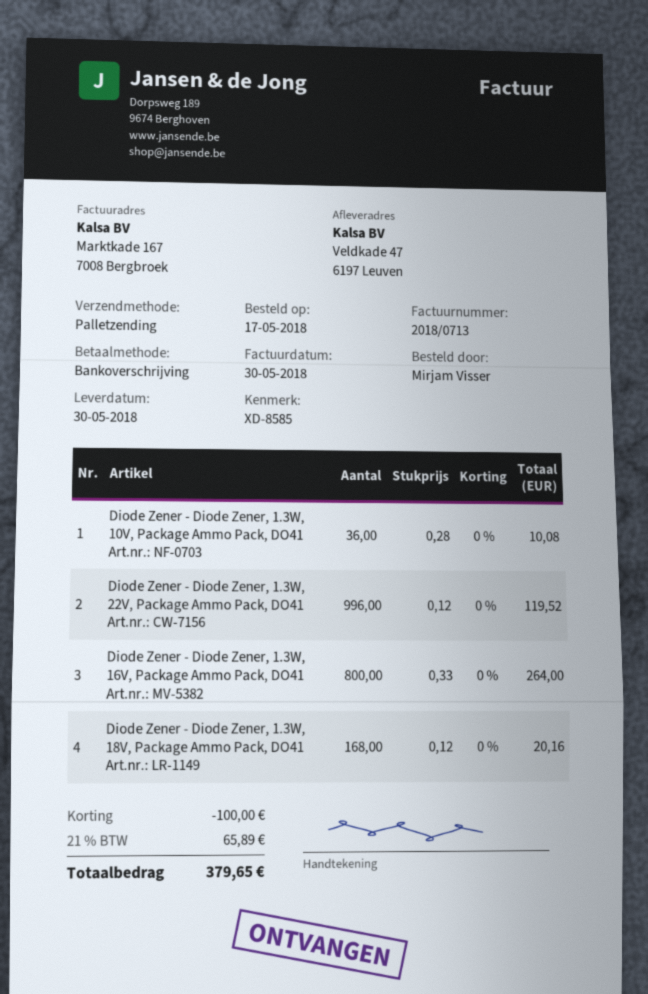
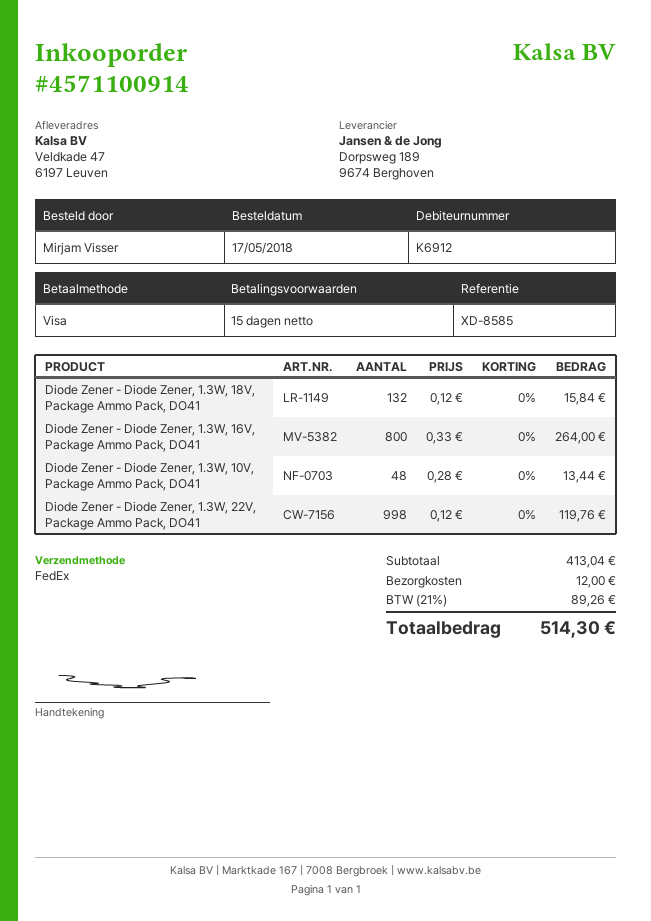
payment method: bank transfer -> Visa
shipping method: pallet freight -> FedEx
Diode Zener - Diode Zener, 1.3W, 10V, Package Ammo Pack, DO41: 36 x 0.28 = 10.08 -> 48 x 0.28 = 13.44
Diode Zener - Diode Zener, 1.3W, 22V, Package Ammo Pack, DO41: 996 x 0.12 = 119.52 -> 998 x 0.12 = 119.76
Diode Zener - Diode Zener, 1.3W, 18V, Package Ammo Pack, DO41: 168 x 0.12 = 20.16 -> 132 x 0.12 = 15.84
discount: 100.00 -> none
shipping: none -> 12.00
tax: 21% = 65.89 -> 21% = 89.26
total: 379.65 -> 514.30

